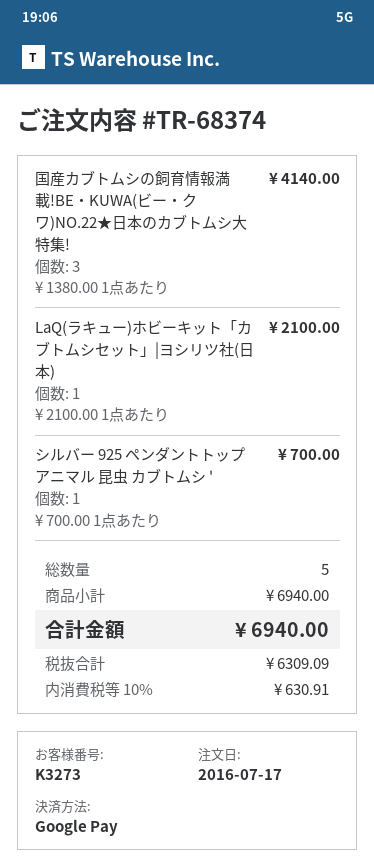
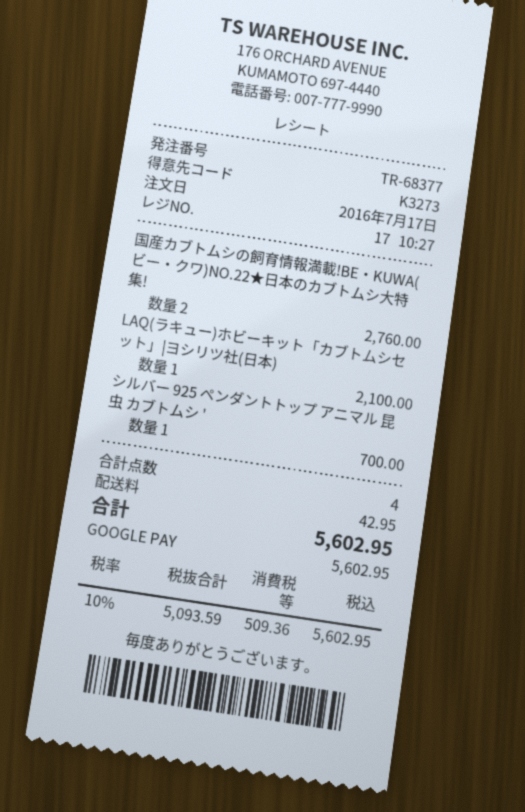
order number: TR-68374 -> TR-68377
国産カブトムシの飼育情報満載!BE・KUWA(ビー・クワ)NO.22★日本のカブトムシ大特集!: 3 for 4140.00 -> 2 for 2760.00
total quantity: 5 -> 4
shipping: none -> 42.95
net: 6309.09 -> 5093.59
tax: 10% = 630.91 -> 10% = 509.36
total: 6940.00 -> 5602.95

